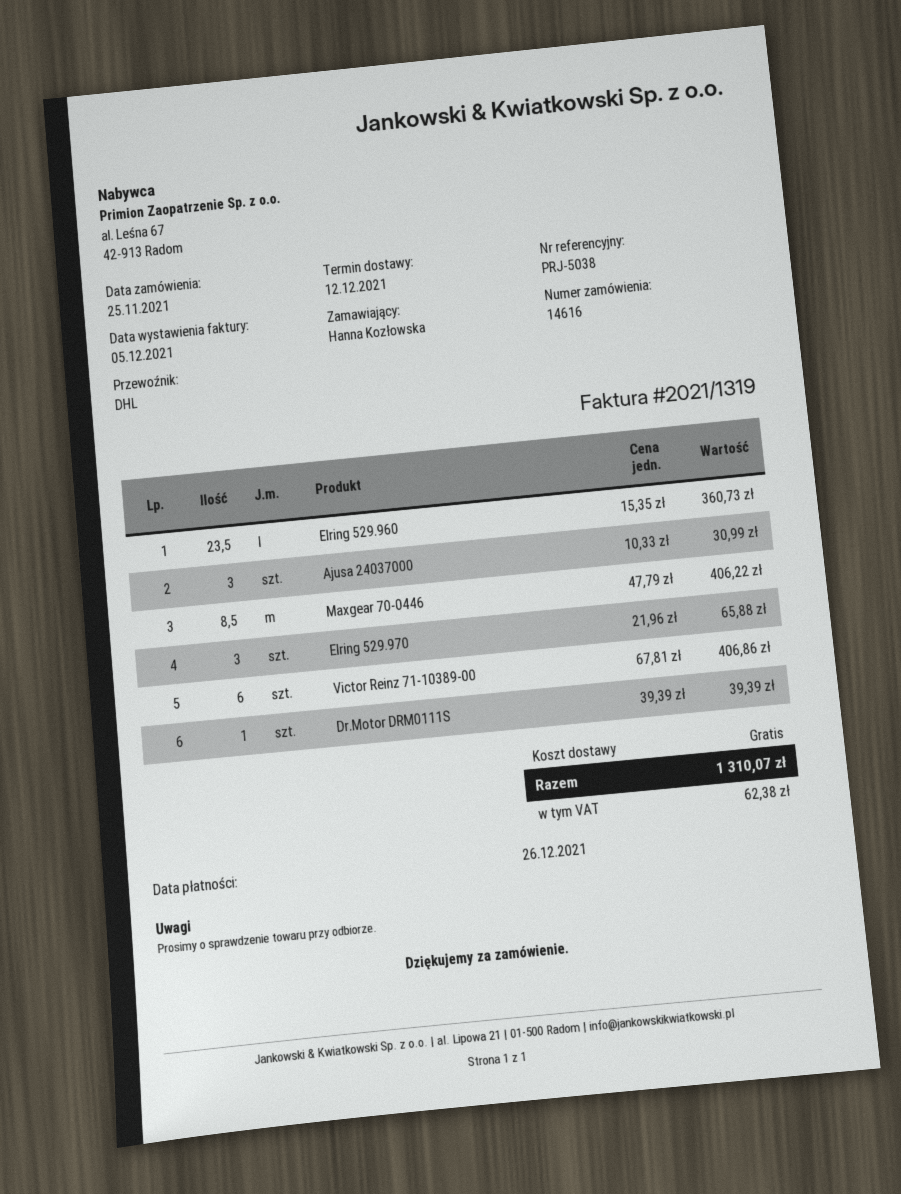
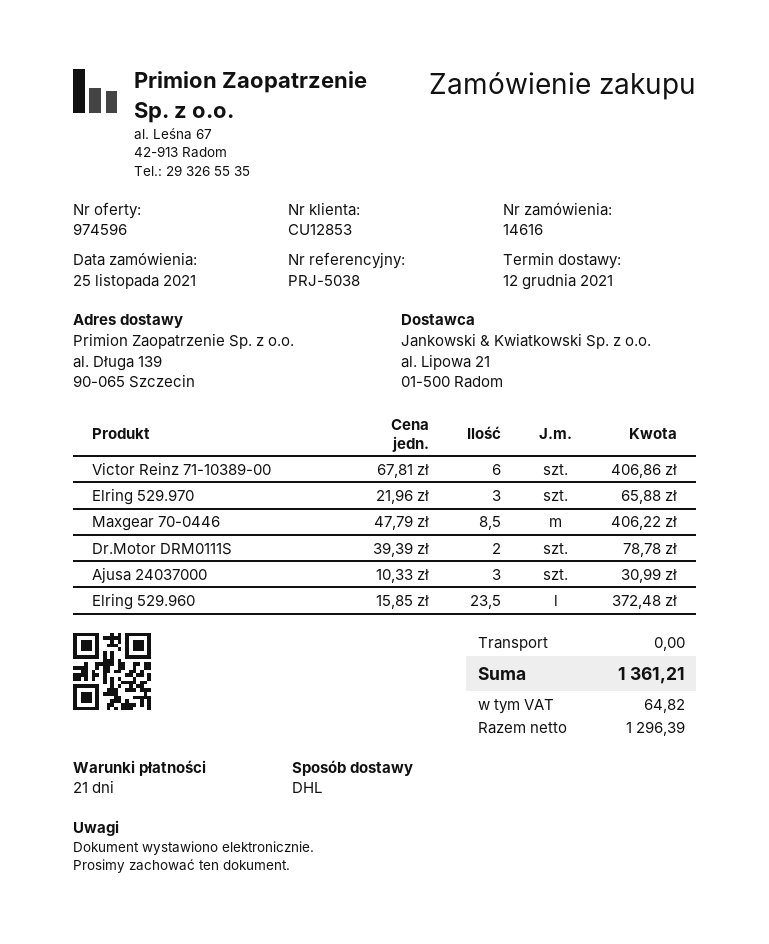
Elring 529.960: 23.5 x 15.35 = 360.73 -> 23.5 x 15.85 = 372.48
Dr.Motor DRM0111S: 1 x 39.39 = 39.39 -> 2 x 39.39 = 78.78
tax: 62.38 -> 64.82
total: 1310.07 -> 1361.21

